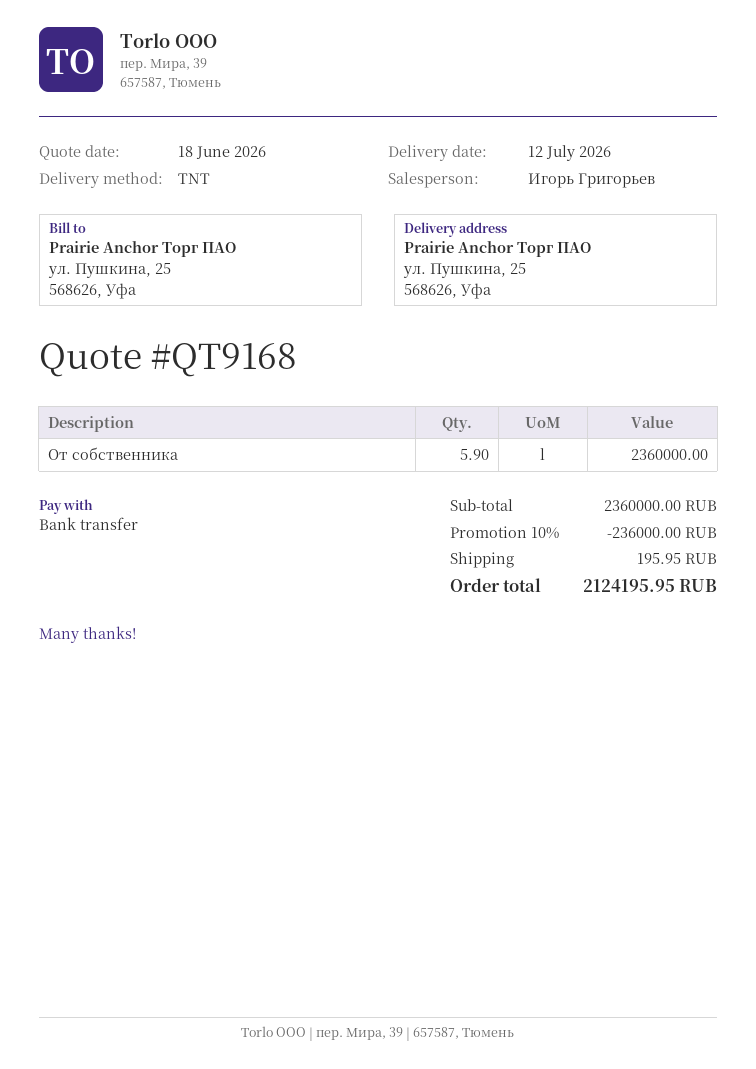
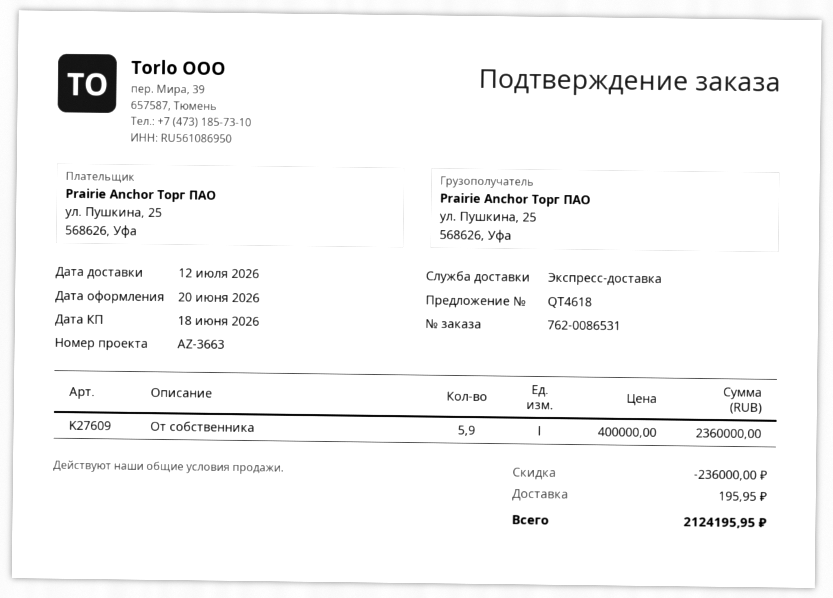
quote number: QT9168 -> QT4618
shipping method: TNT -> express

